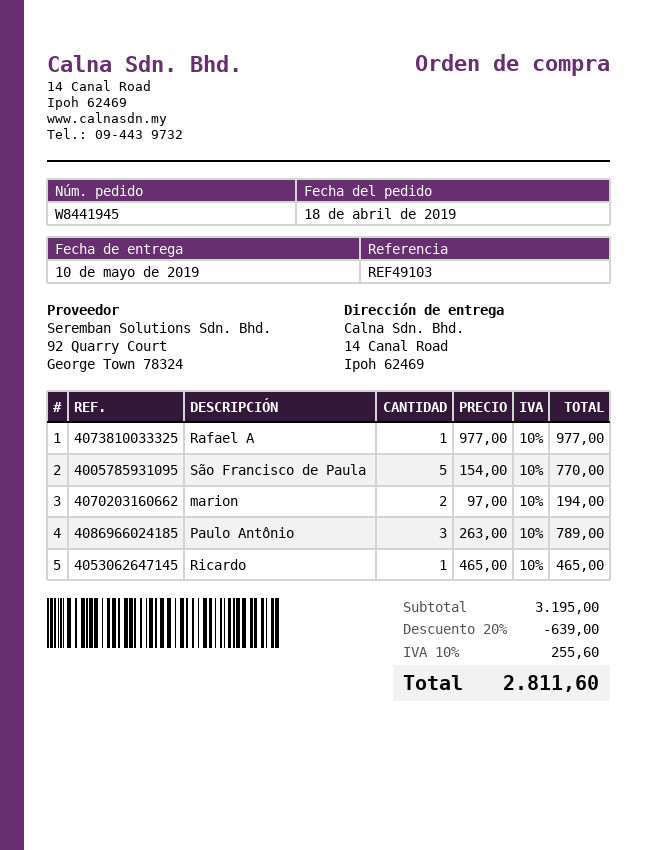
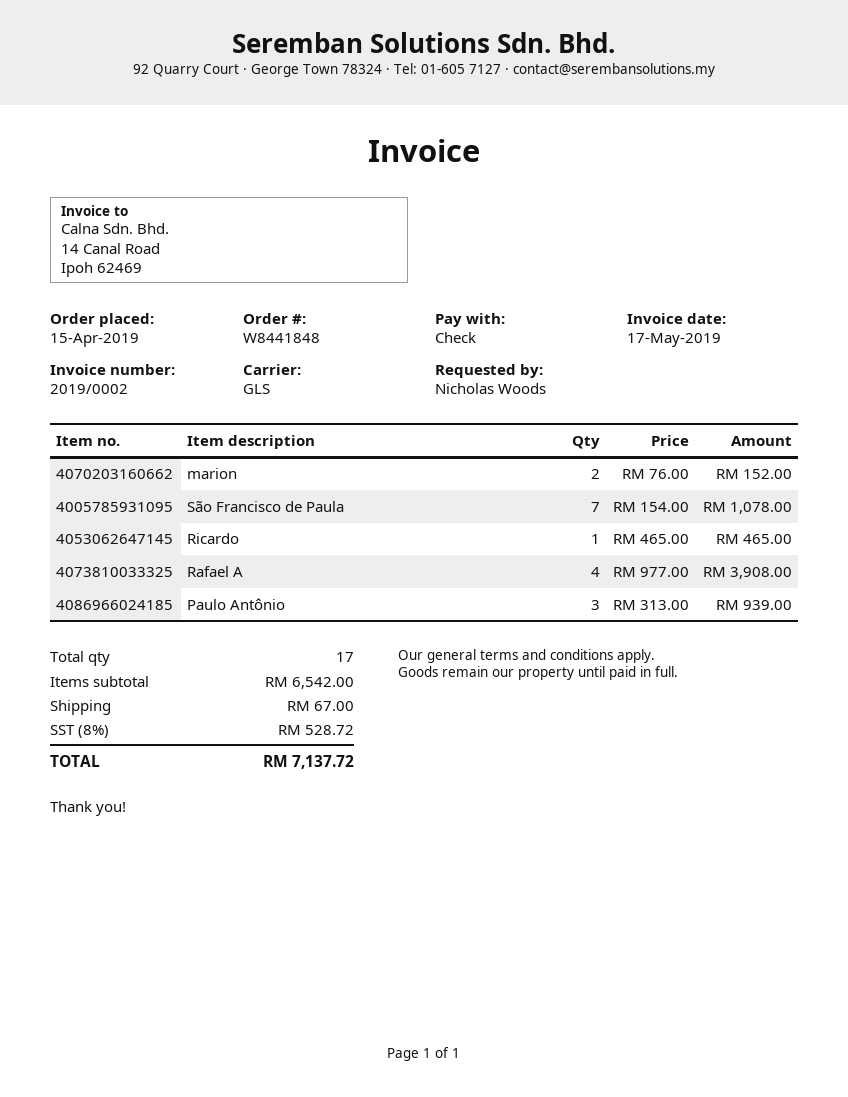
order number: W8441945 -> W8441848
order date: 2019-04-18 -> 2019-04-15
Rafael A: 1 x 977.00 = 977.00 -> 4 x 977.00 = 3908.00
São Francisco de Paula: 5 x 154.00 = 770.00 -> 7 x 154.00 = 1078.00
marion: 2 x 97.00 = 194.00 -> 2 x 76.00 = 152.00
Paulo Antônio: 3 x 263.00 = 789.00 -> 3 x 313.00 = 939.00
subtotal: 3195.00 -> 6542.00
discount: 20% = 639.00 -> none
shipping: none -> 67.00
tax: 10% = 255.60 -> 8% = 528.72
total: 2811.60 -> 7137.72

